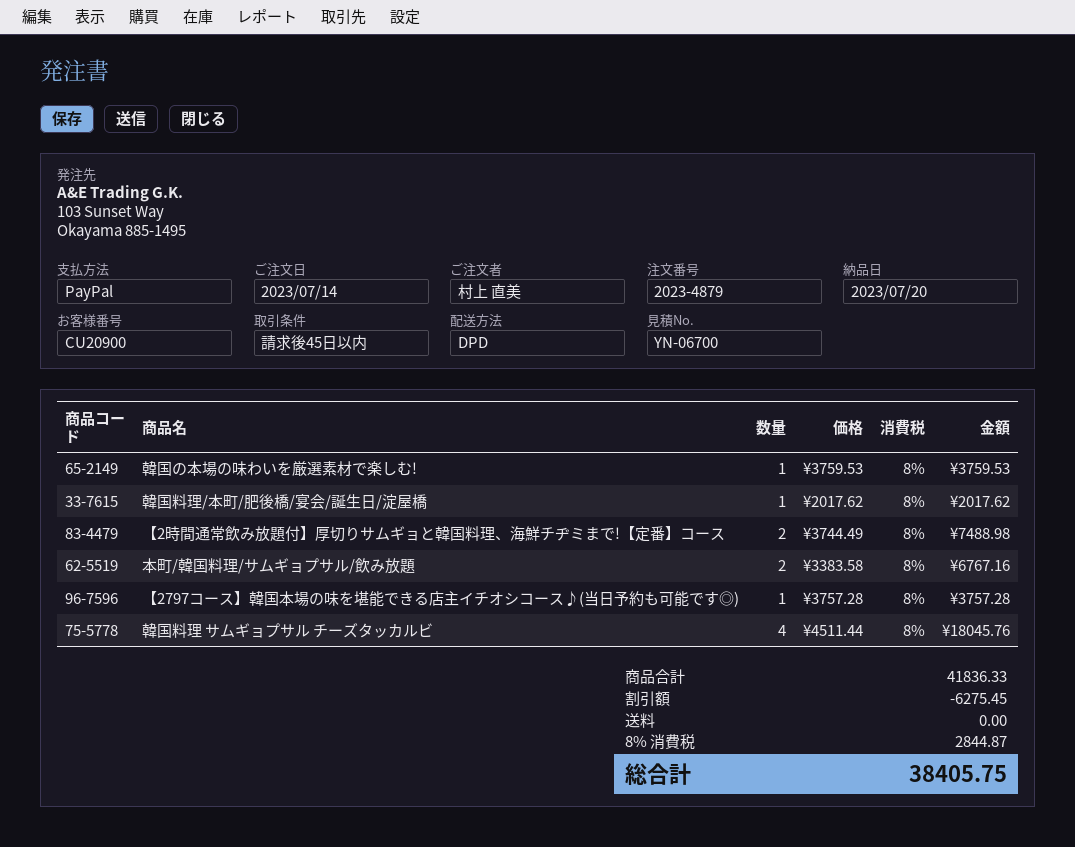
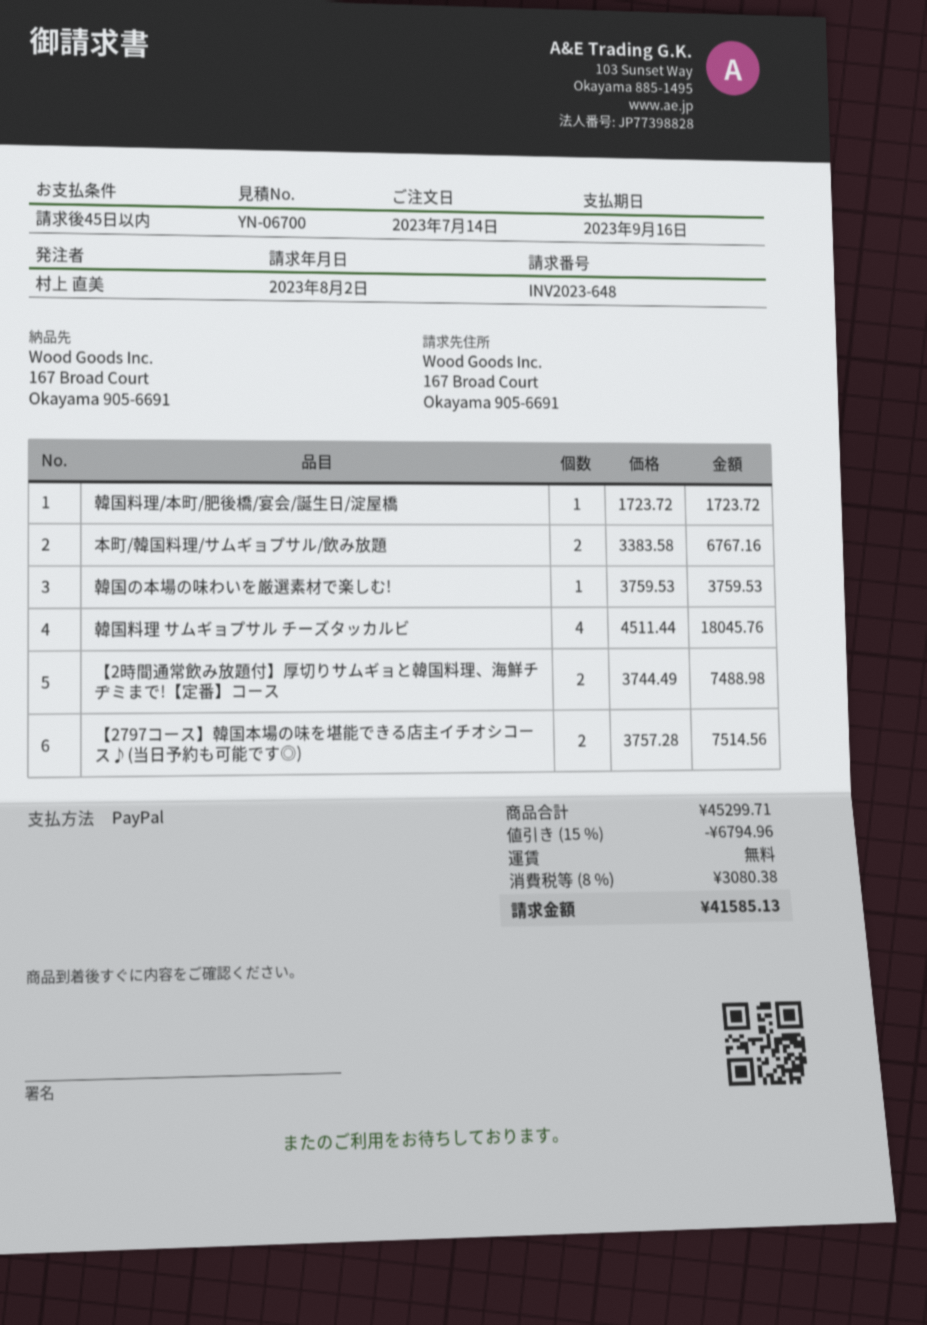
韓国料理/本町/肥後橋/宴会/誕生日/淀屋橋: 1 x 2017.62 = 2017.62 -> 1 x 1723.72 = 1723.72
【2797コース】韓国本場の味を堪能できる店主イチオシコース♪(当日予約も可能です◎): 1 x 3757.28 = 3757.28 -> 2 x 3757.28 = 7514.56
subtotal: 41836.33 -> 45299.71
discount: 6275.45 -> 6794.96
tax: 8% = 2844.87 -> 8% = 3080.38
total: 38405.75 -> 41585.13

